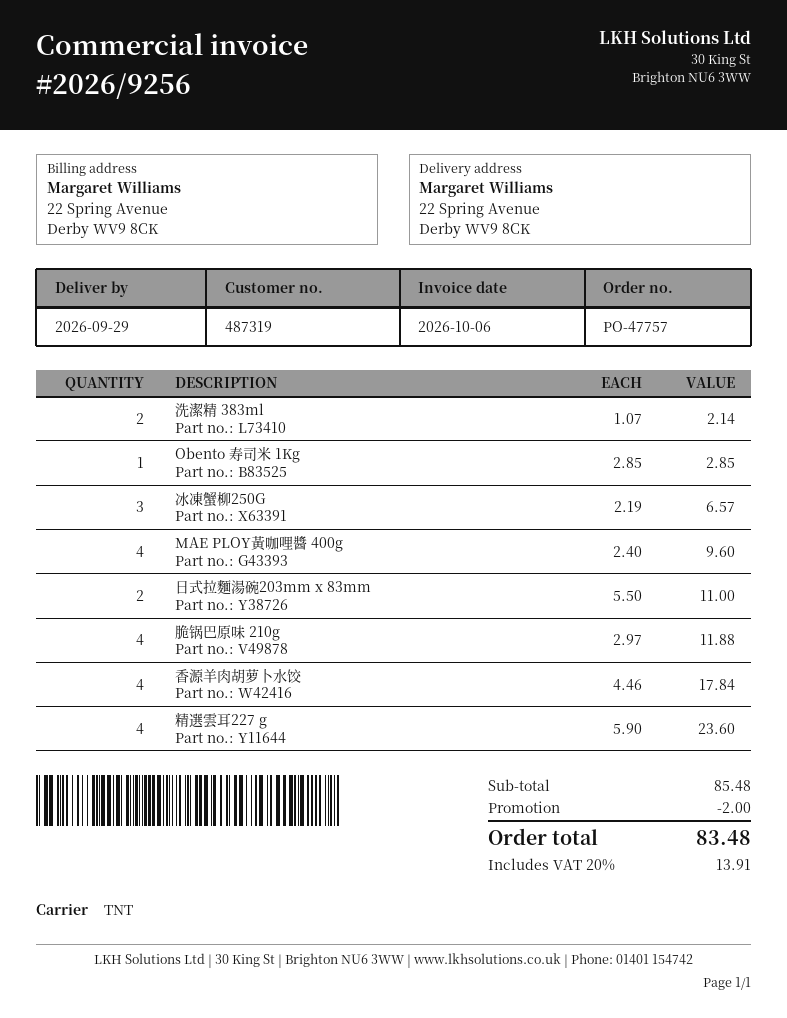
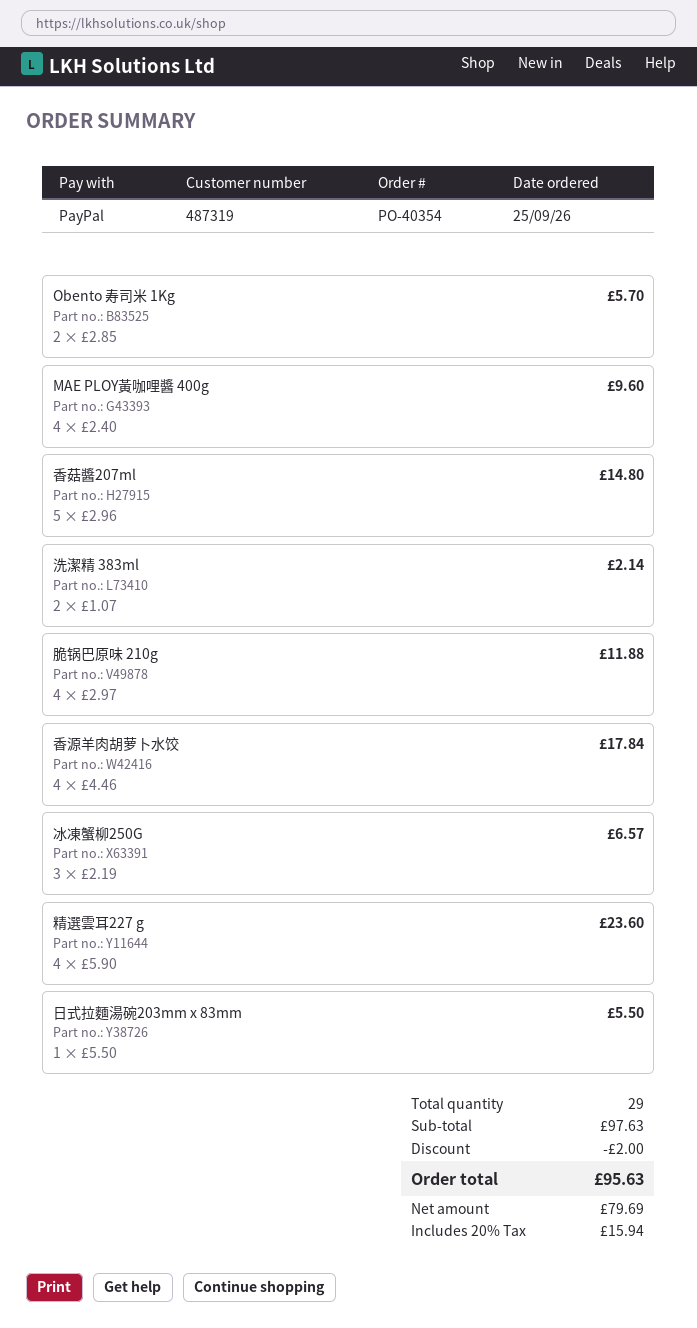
order number: PO-47757 -> PO-40354
Obento 寿司米 1Kg: 1 x 2.85 = 2.85 -> 2 x 2.85 = 5.70
日式拉麵湯碗203mm x 83mm: 2 x 5.50 = 11.00 -> 1 x 5.50 = 5.50
香菇醬207ml: none -> 5 x 2.96 = 14.80
subtotal: 85.48 -> 97.63
tax: 20% = 13.91 -> 20% = 15.94
total: 83.48 -> 95.63

